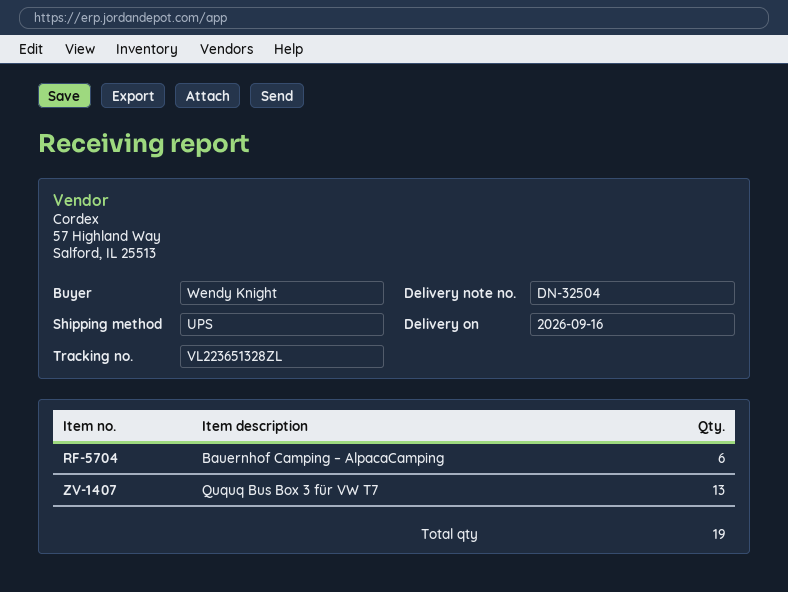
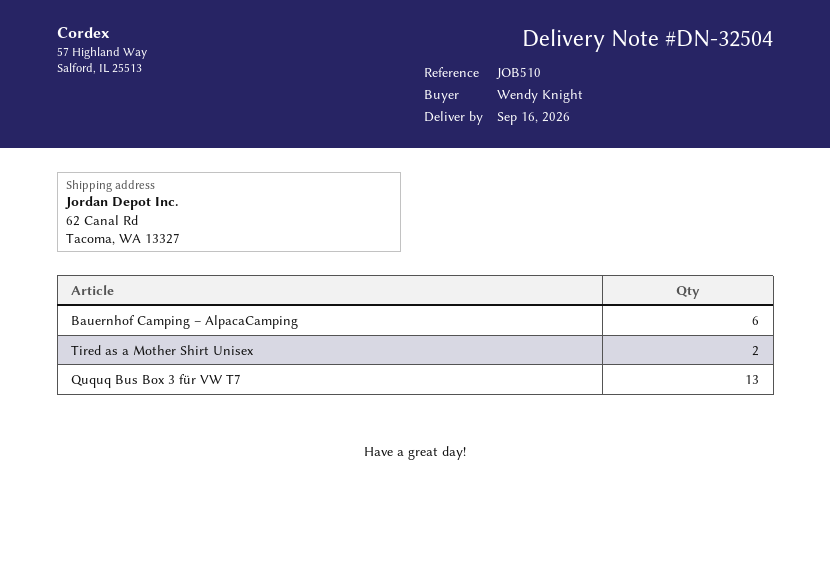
Tired as a Mother Shirt Unisex: none -> 2

